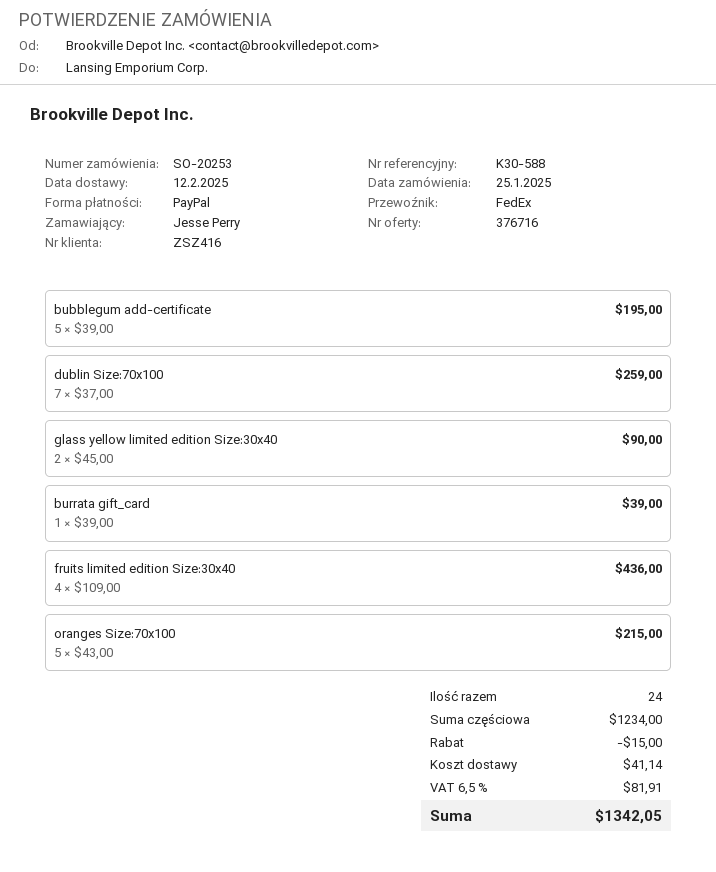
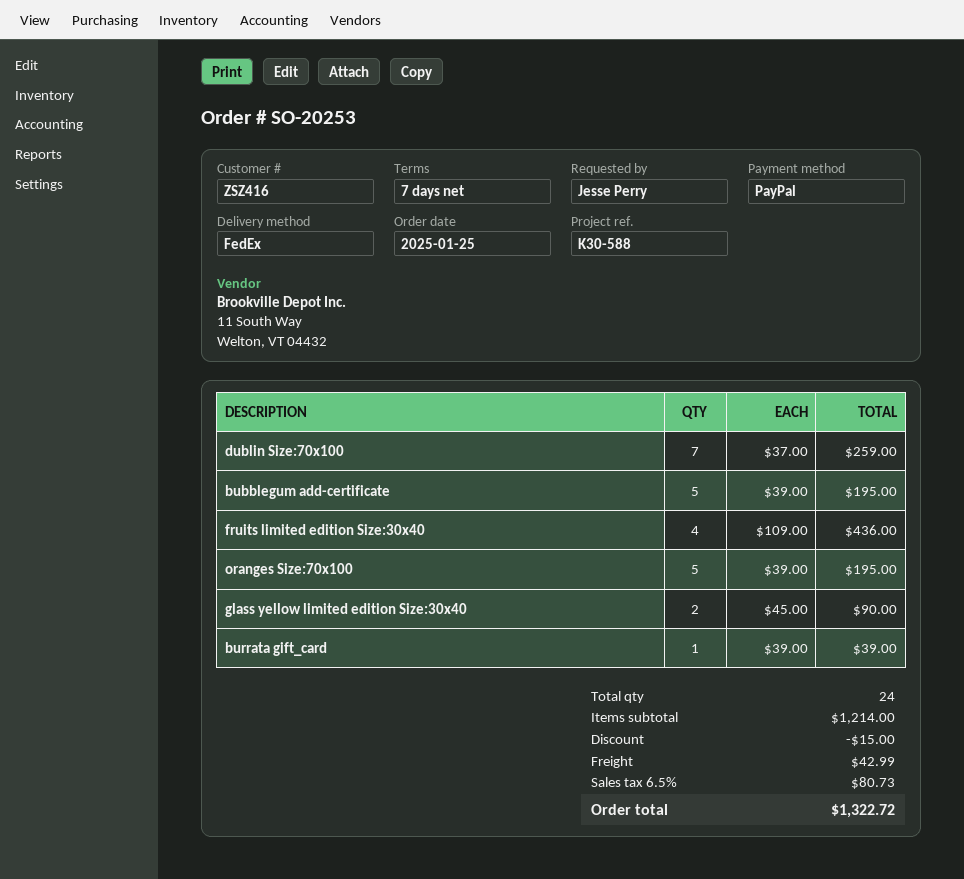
oranges Size:70x100: 5 x 43.00 = 215.00 -> 5 x 39.00 = 195.00
subtotal: 1234.00 -> 1214.00
shipping: 41.14 -> 42.99
tax: 6.5% = 81.91 -> 6.5% = 80.73
total: 1342.05 -> 1322.72

